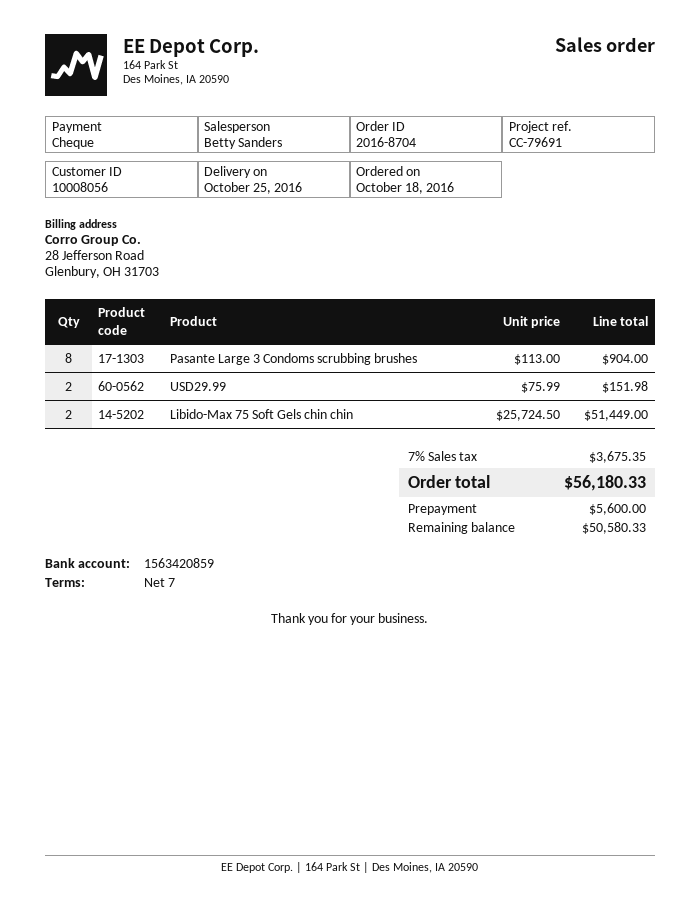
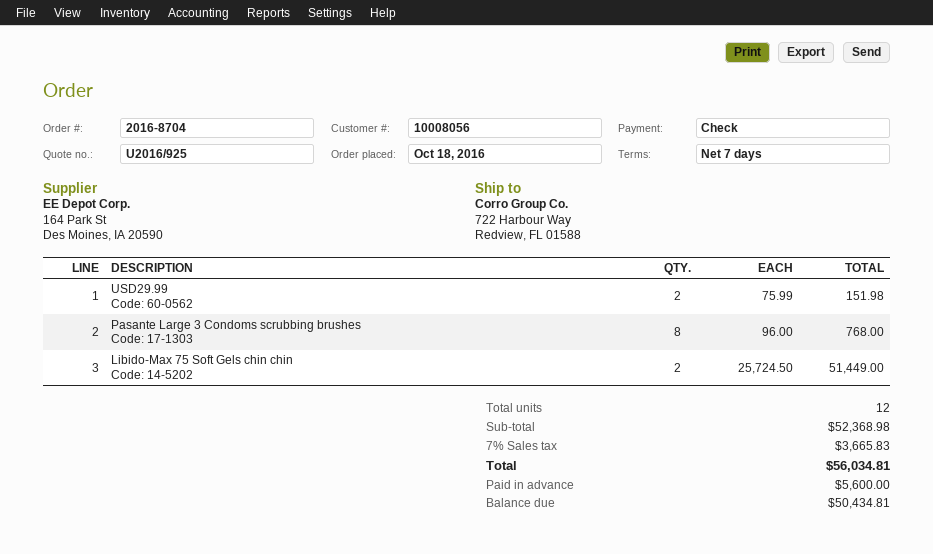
Pasante Large 3 Condoms scrubbing brushes: 8 x 113.00 = 904.00 -> 8 x 96.00 = 768.00
tax: 7% = 3675.35 -> 7% = 3665.83
total: 56180.33 -> 56034.81
balance: 50580.33 -> 50434.81

